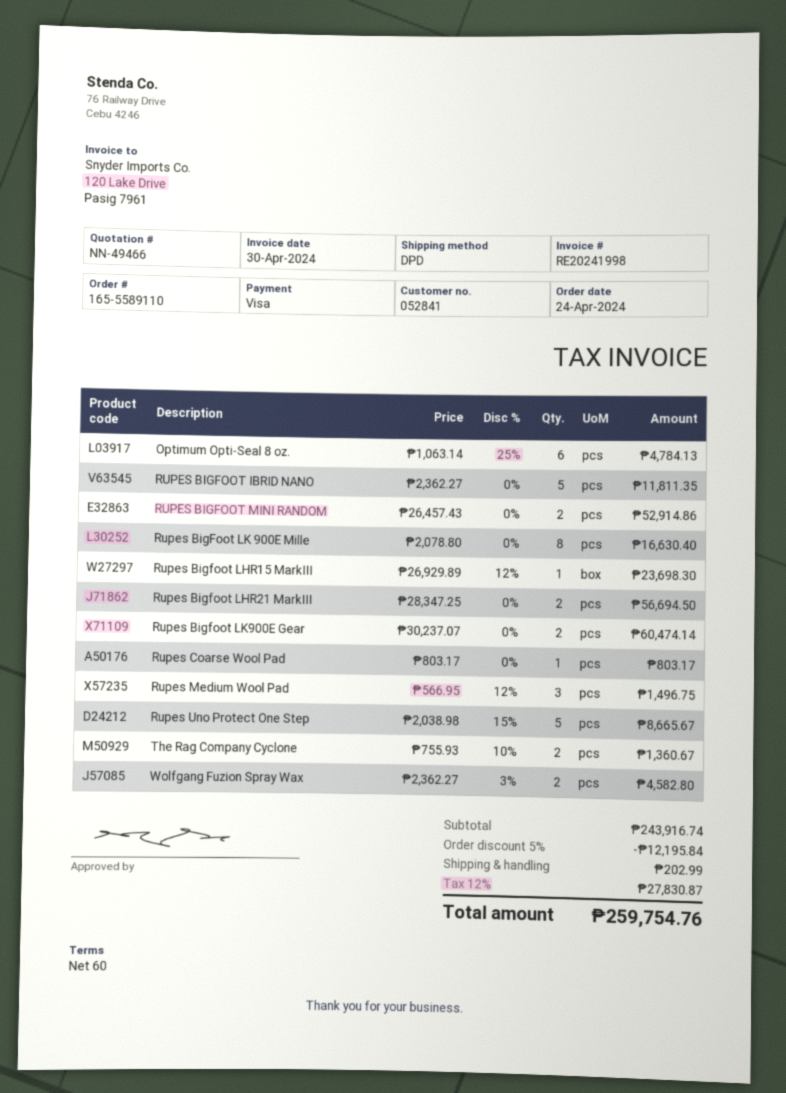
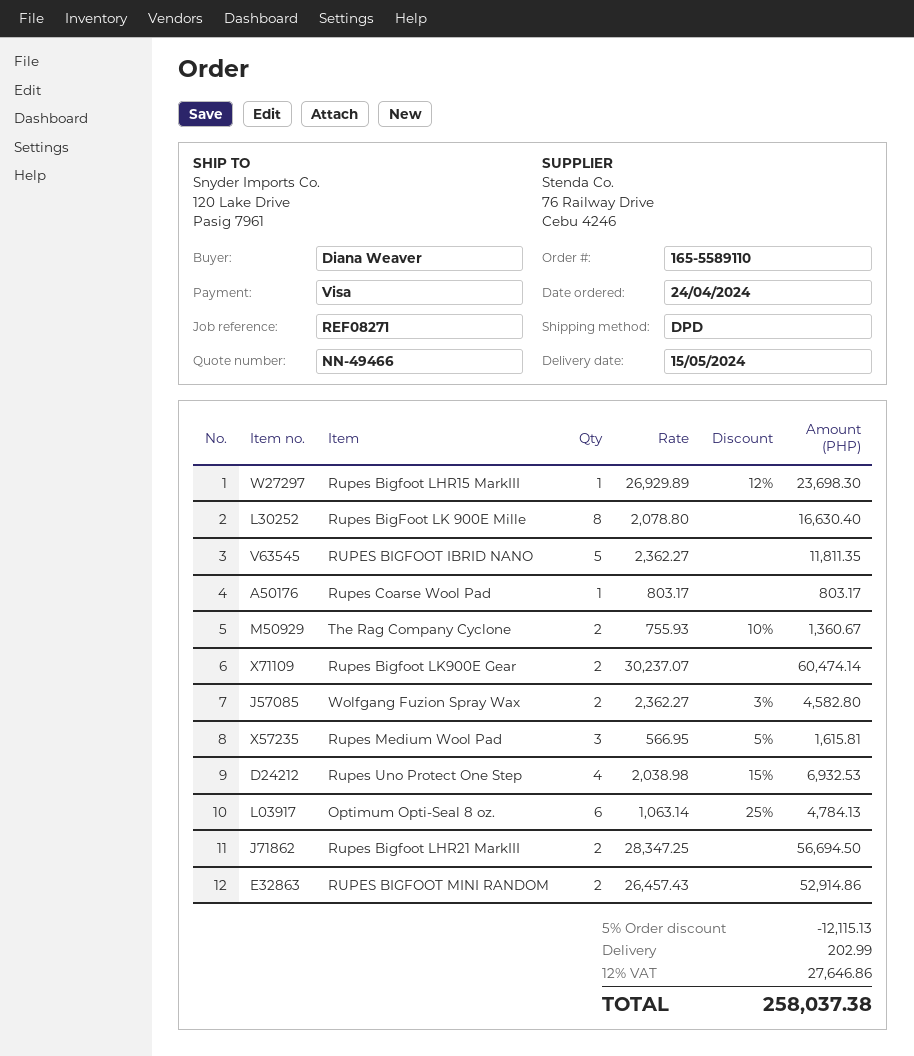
Rupes Medium Wool Pad: 3 x 566.95 - 12% = 1496.75 -> 3 x 566.95 - 5% = 1615.81
Rupes Uno Protect One Step: 5 x 2038.98 - 15% = 8665.67 -> 4 x 2038.98 - 15% = 6932.53
discount: 5% = 12195.84 -> 5% = 12115.13
tax: 12% = 27830.87 -> 12% = 27646.86
total: 259754.76 -> 258037.38

